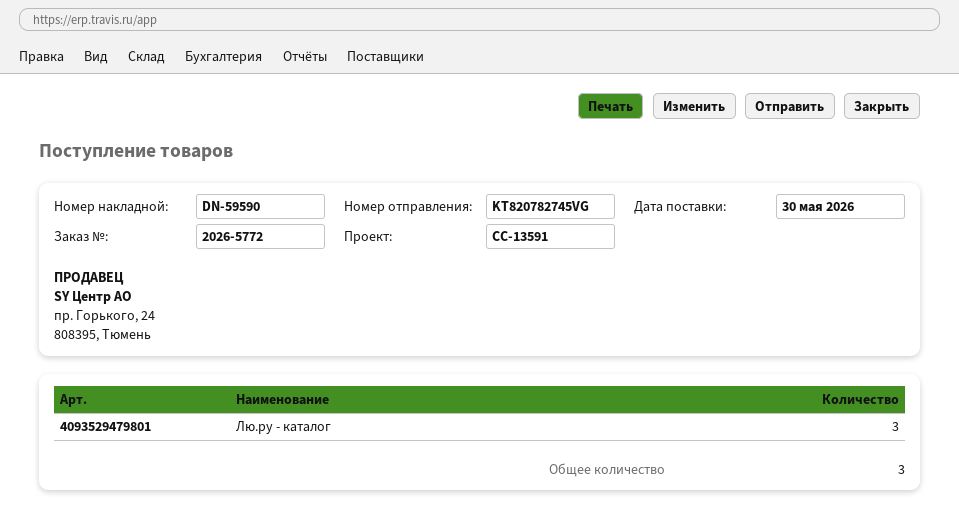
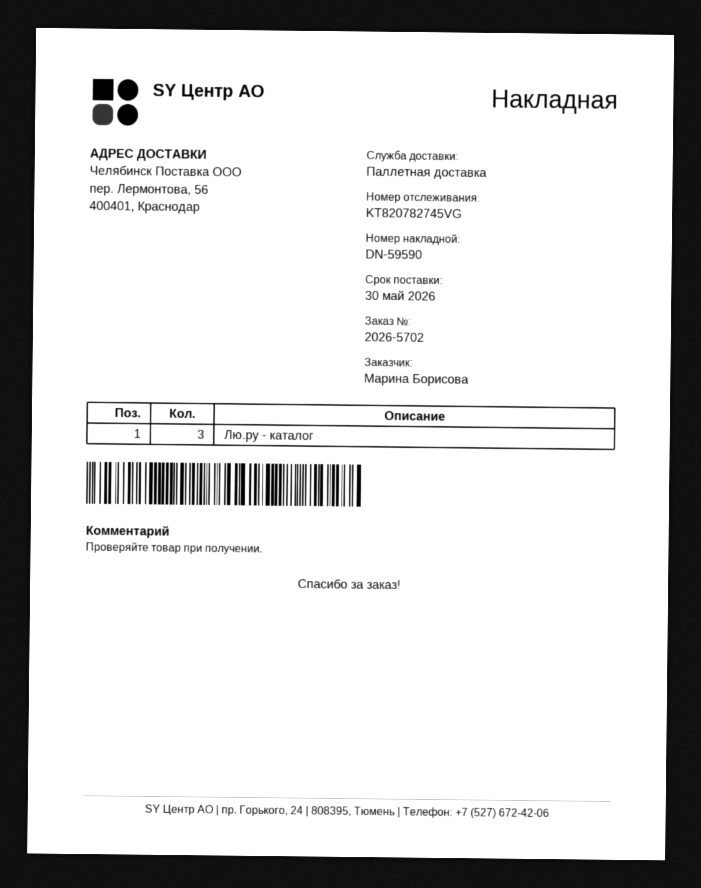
order number: 2026-5772 -> 2026-5702

